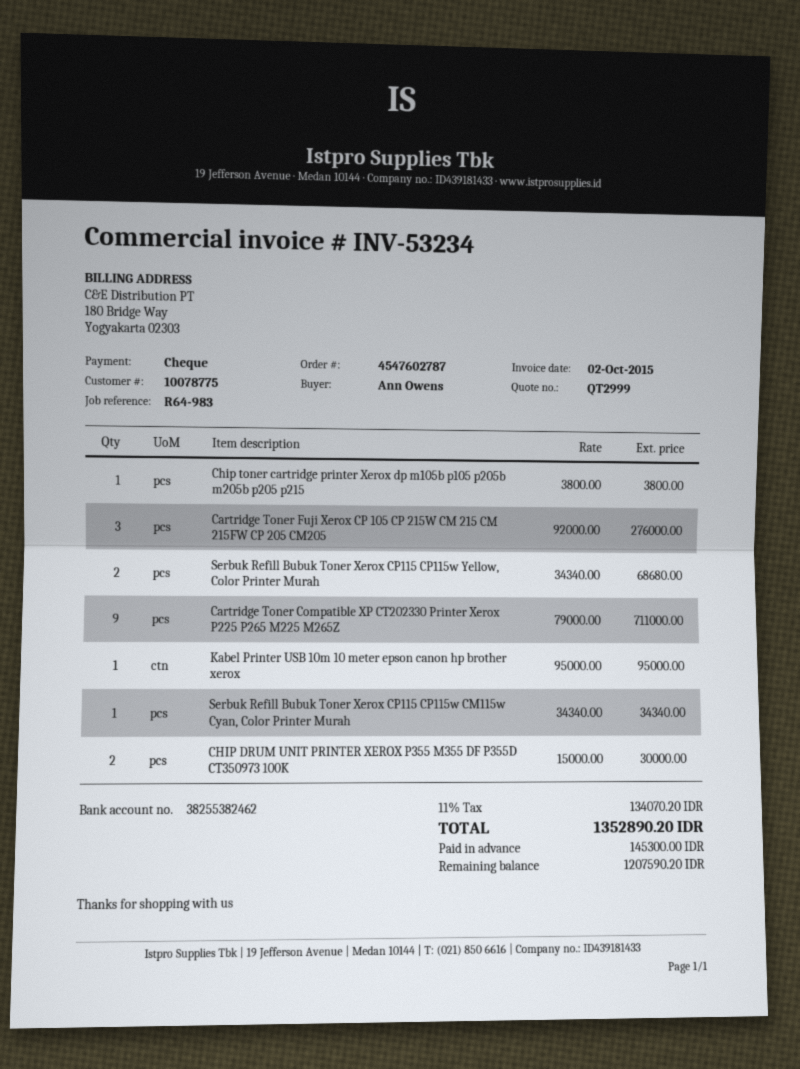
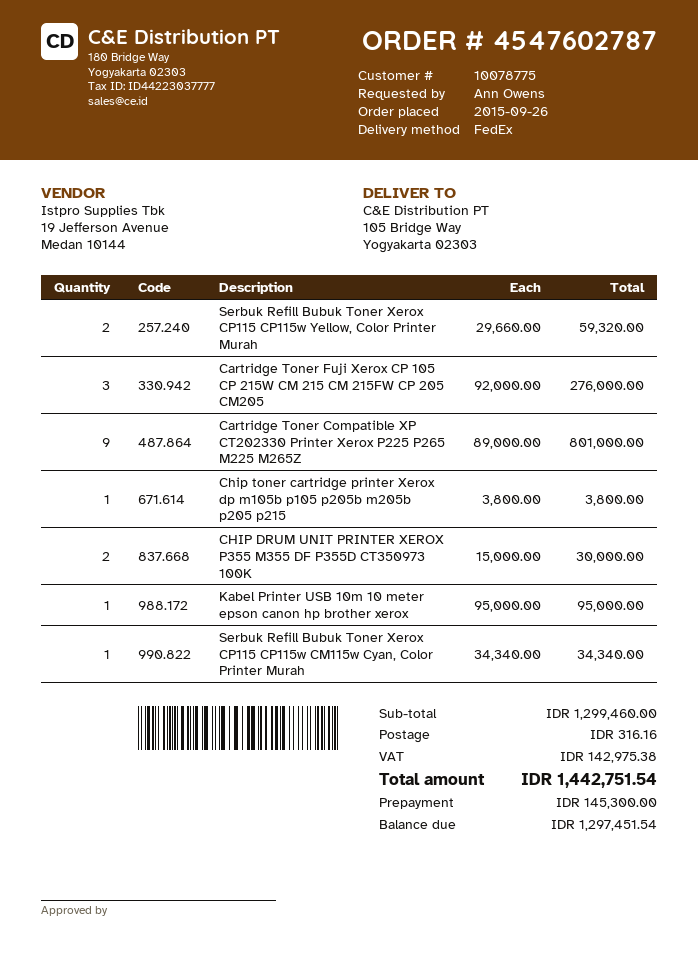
Serbuk Refill Bubuk Toner Xerox CP115 CP115w Yellow, Color Printer Murah: 2 x 34340.00 = 68680.00 -> 2 x 29660.00 = 59320.00
Cartridge Toner Compatible XP CT202330 Printer Xerox P225 P265 M225 M265Z: 9 x 79000.00 = 711000.00 -> 9 x 89000.00 = 801000.00
shipping: none -> 316.16
tax: 134070.20 -> 142975.38
total: 1352890.20 -> 1442751.54
balance: 1207590.20 -> 1297451.54

